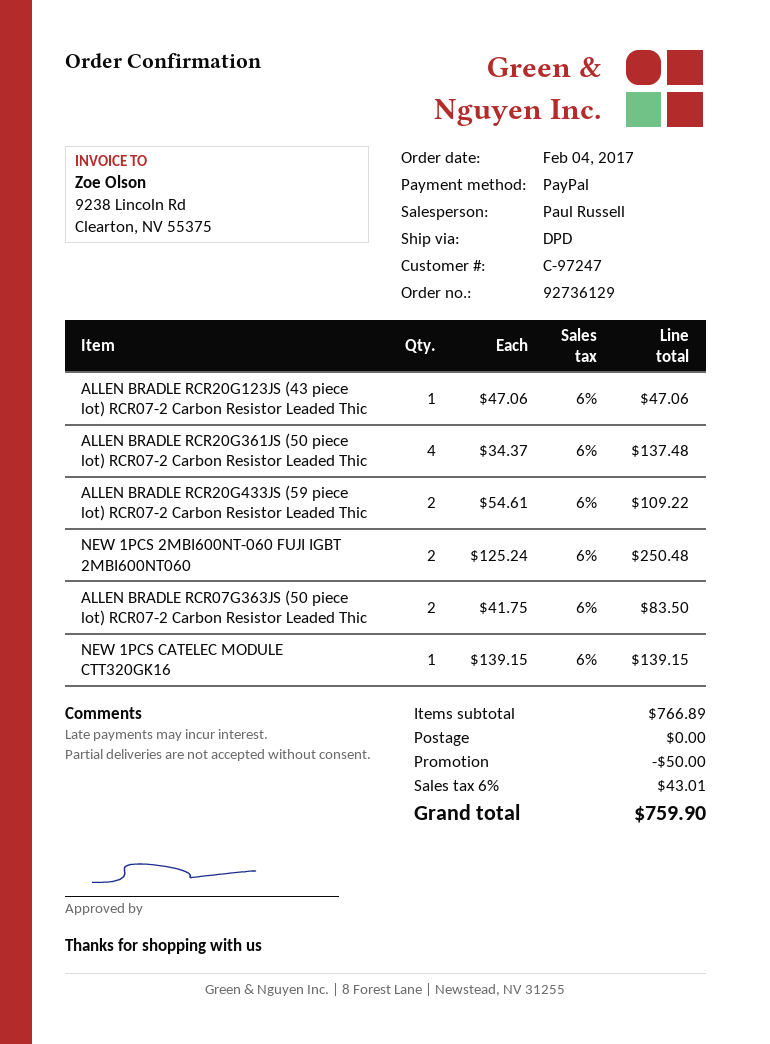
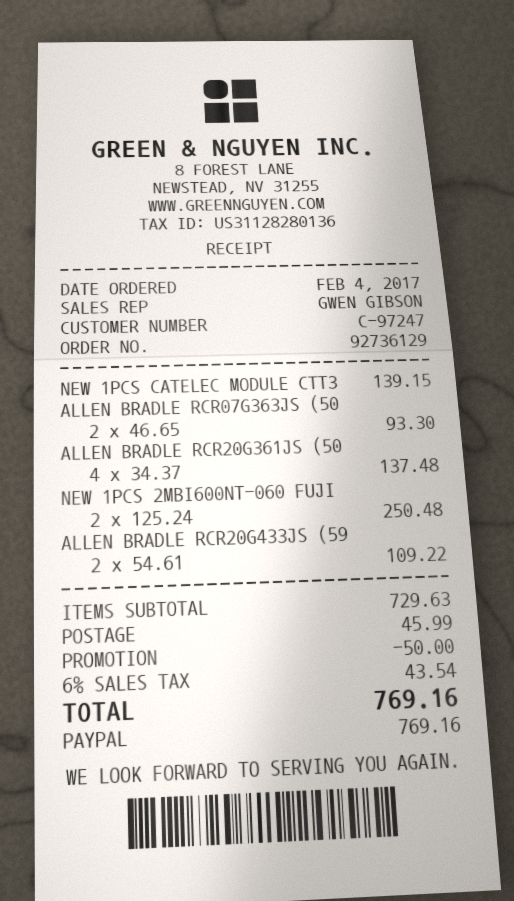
sales rep: Paul Russell -> GWEN GIBSON
ALLEN BRADLE RCR20G123JS (43 piece lot) RCR07-2 Carbon Resistor Leaded Thic: 1 x 47.06 = 47.06 -> none
ALLEN BRADLE RCR07G363JS (50 piece lot) RCR07-2 Carbon Resistor Leaded Thic: 2 x 41.75 = 83.50 -> 2 x 46.65 = 93.30
subtotal: 766.89 -> 729.63
shipping: 0.00 -> 45.99
tax: 6% = 43.01 -> 6% = 43.54
total: 759.90 -> 769.16

